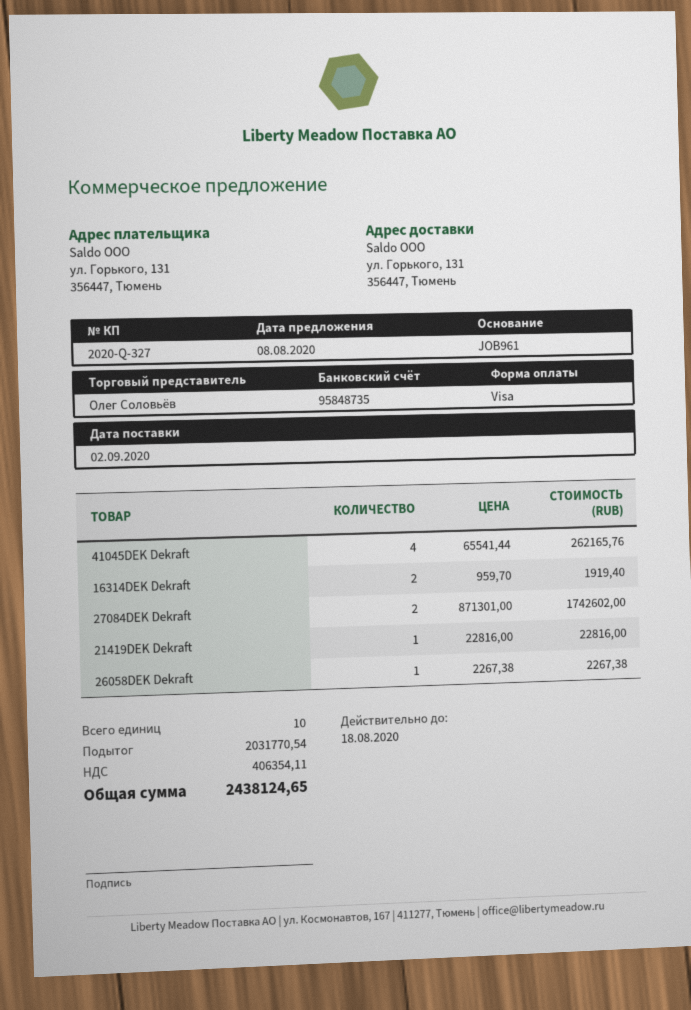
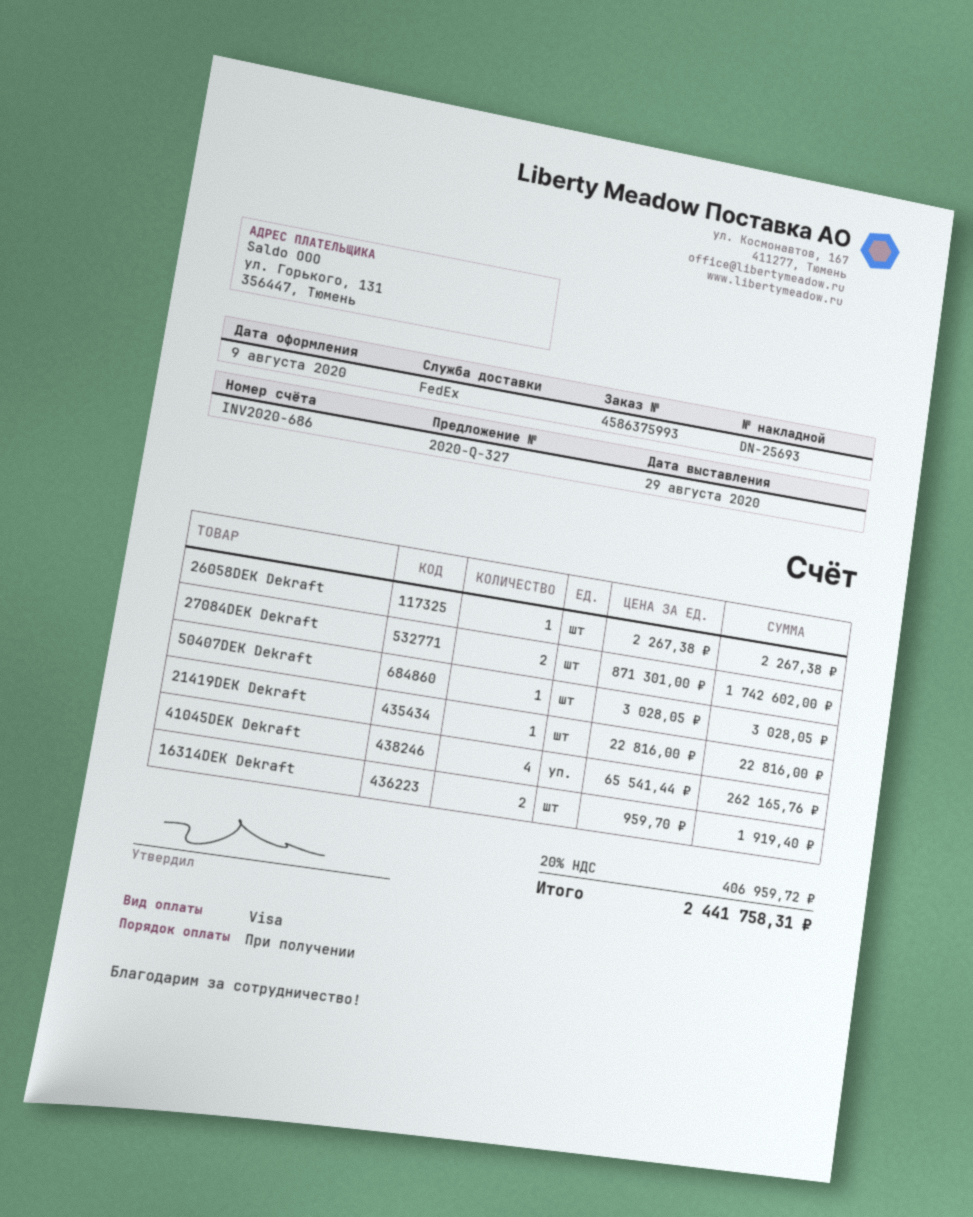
50407DEK Dekraft: none -> 1 x 3028.05 = 3028.05
tax: 406354.11 -> 406959.72
total: 2438124.65 -> 2441758.31

